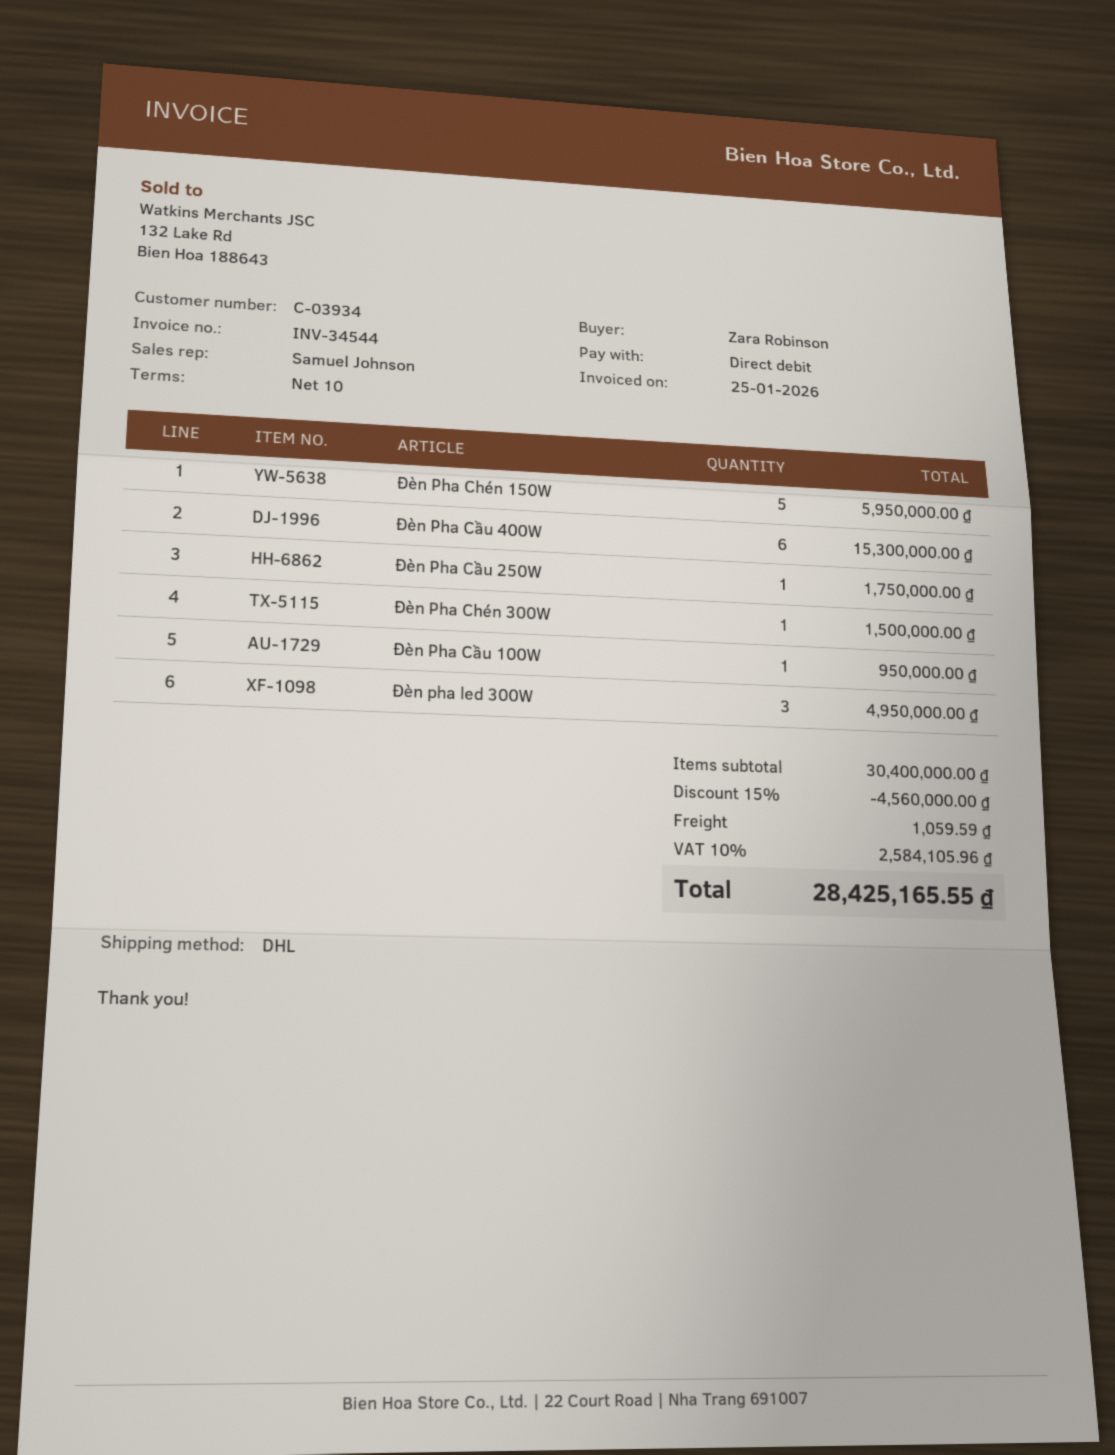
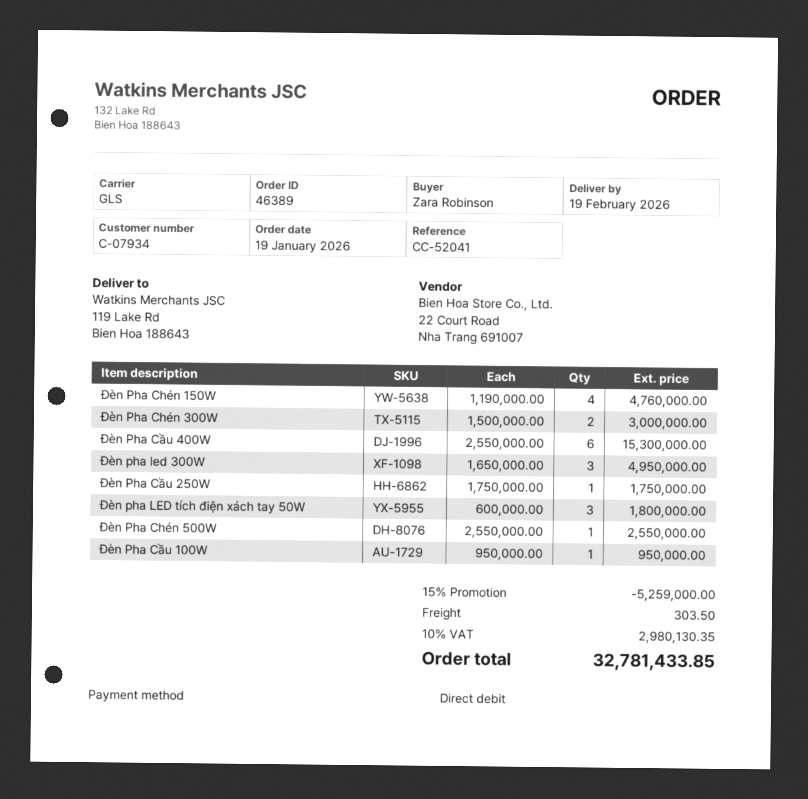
customer number: C-03934 -> C-07934
shipping method: DHL -> GLS
Đèn Pha Chén 150W: 5 for 5950000.00 -> 4 for 4760000.00
Đèn Pha Chén 300W: 1 for 1500000.00 -> 2 for 3000000.00
Đèn pha LED tích điện xách tay 50W: none -> 3 for 1800000.00
Đèn Pha Chén 500W: none -> 1 for 2550000.00
discount: 15% = 4560000.00 -> 15% = 5259000.00
shipping: 1059.59 -> 303.50
tax: 10% = 2584105.96 -> 10% = 2980130.35
total: 28425165.55 -> 32781433.85

